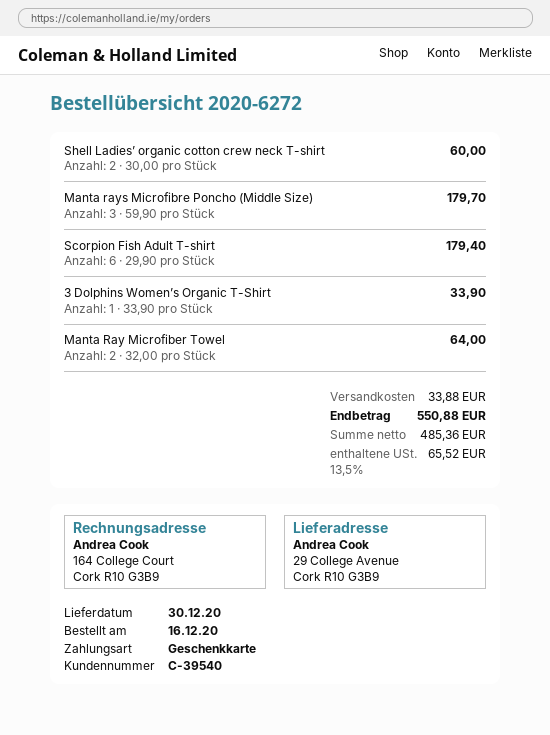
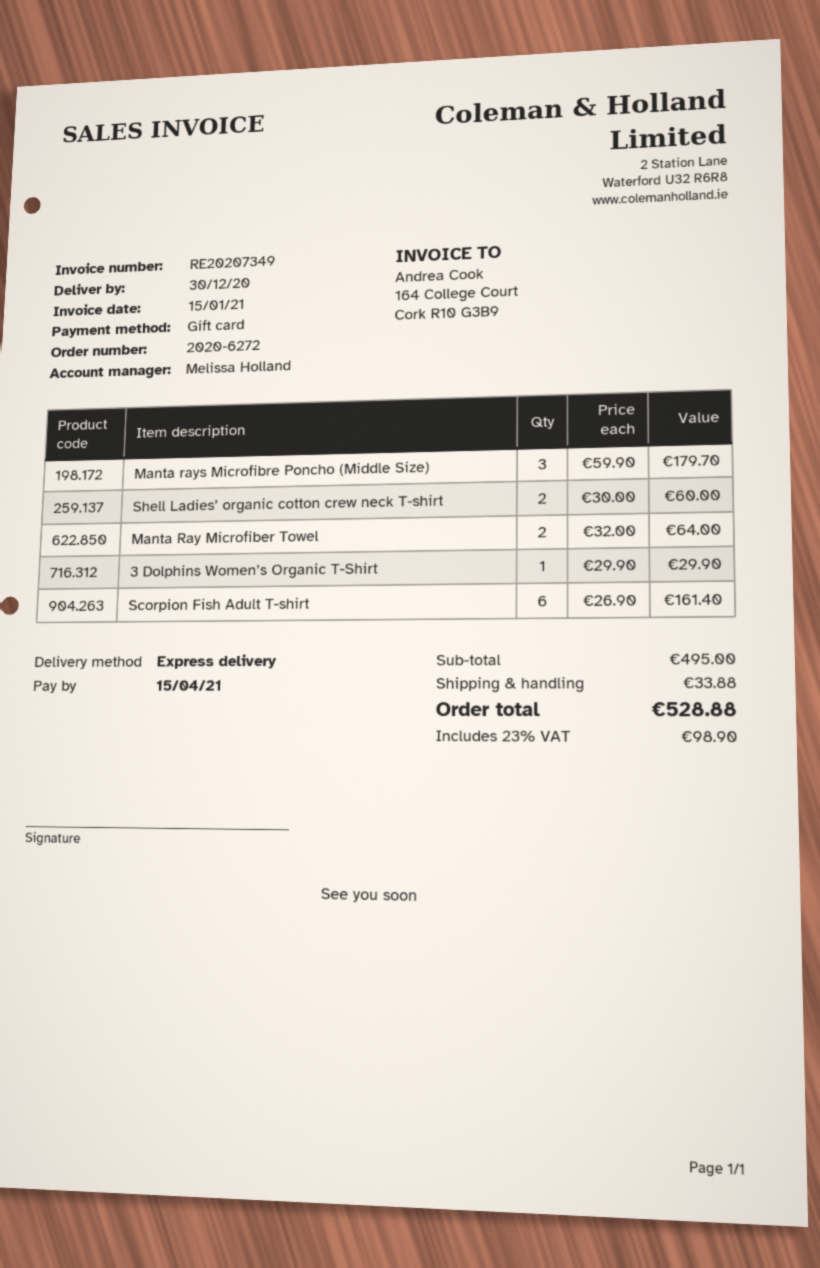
Scorpion Fish Adult T-shirt: 6 x 29.90 = 179.40 -> 6 x 26.90 = 161.40
3 Dolphins Women’s Organic T-Shirt: 1 x 33.90 = 33.90 -> 1 x 29.90 = 29.90
tax: 13.5% = 65.52 -> 23% = 98.90
total: 550.88 -> 528.88

